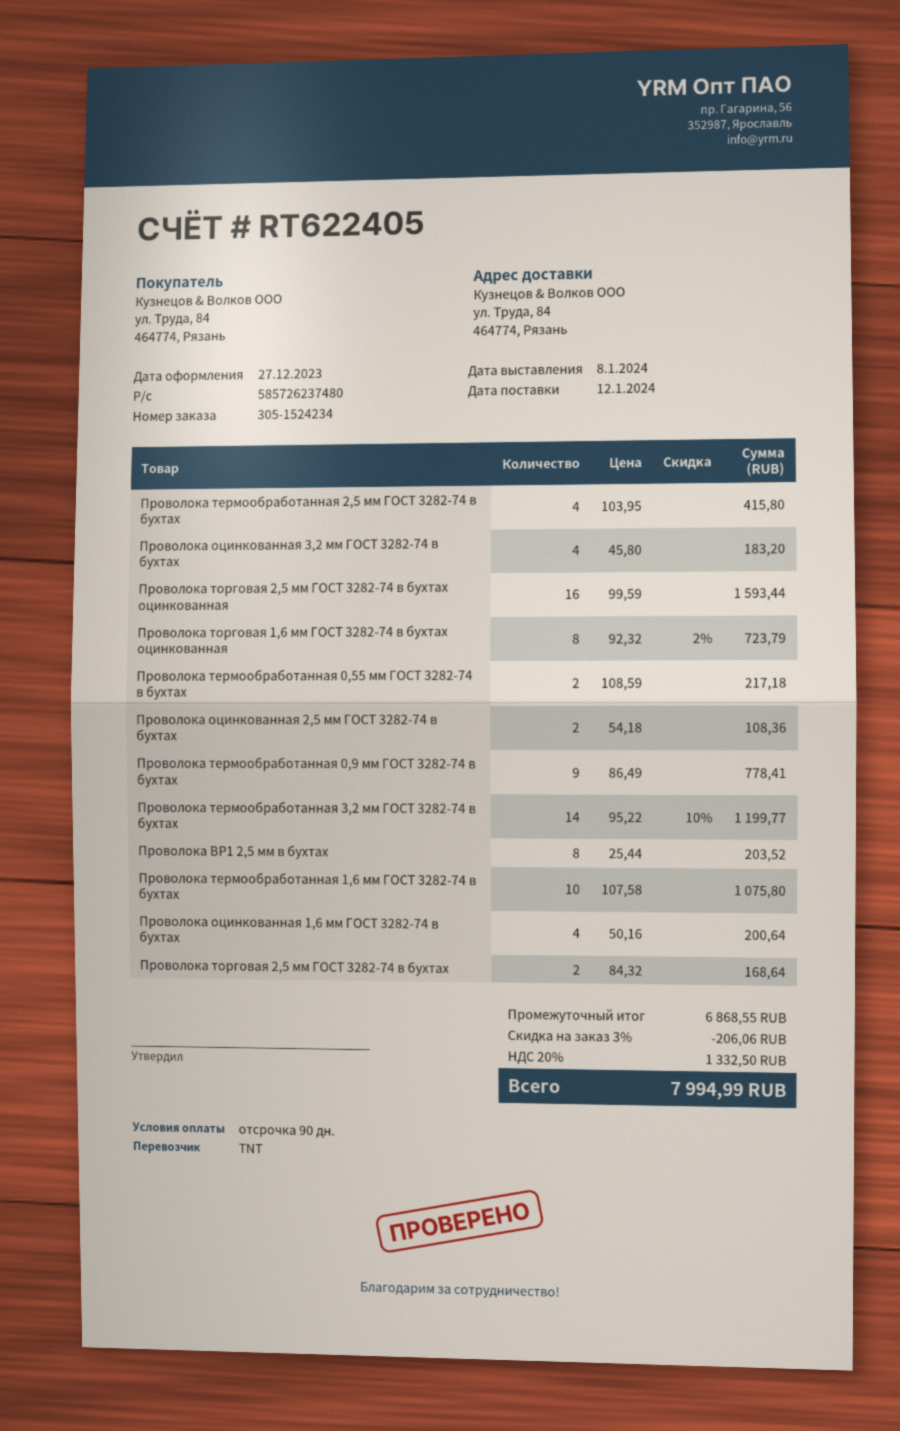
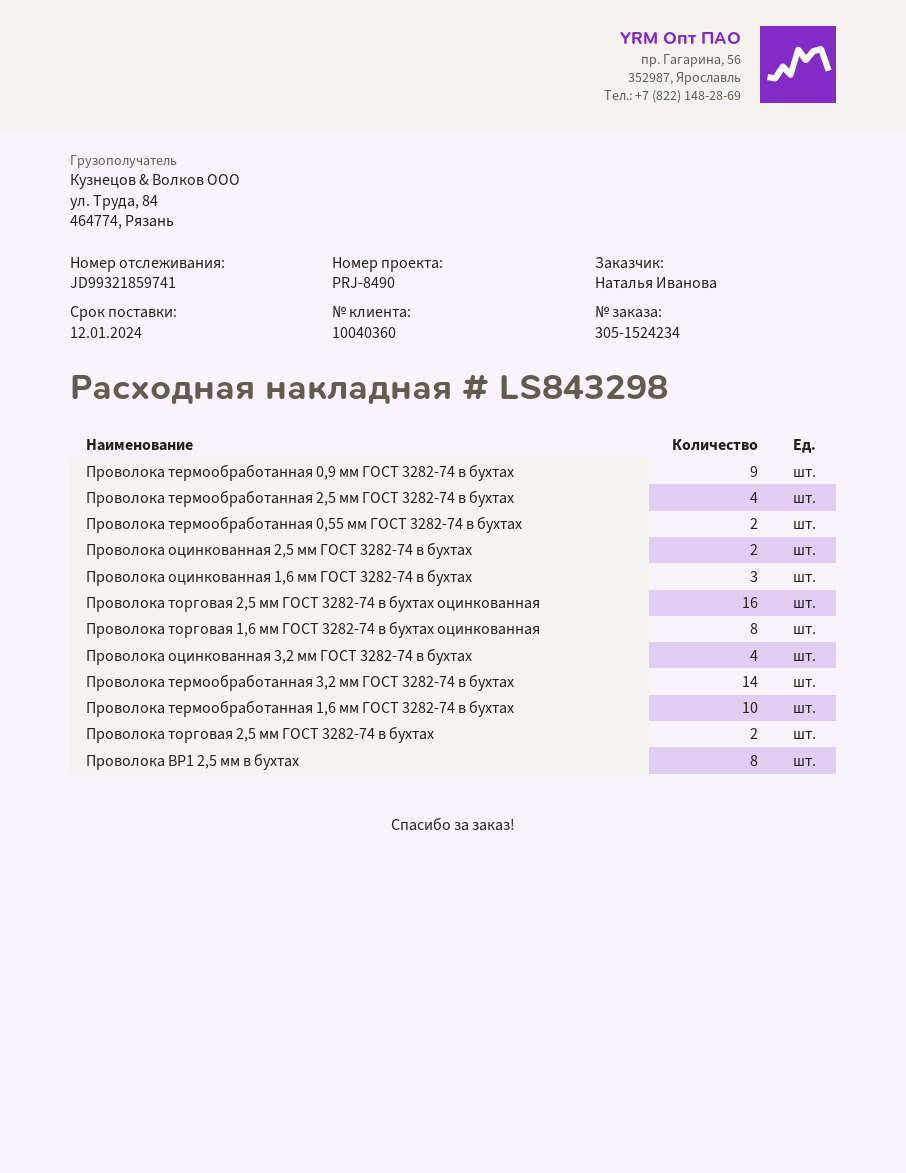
Проволока оцинкованная 1,6 мм ГОСТ 3282-74 в бухтах: 4 -> 3

